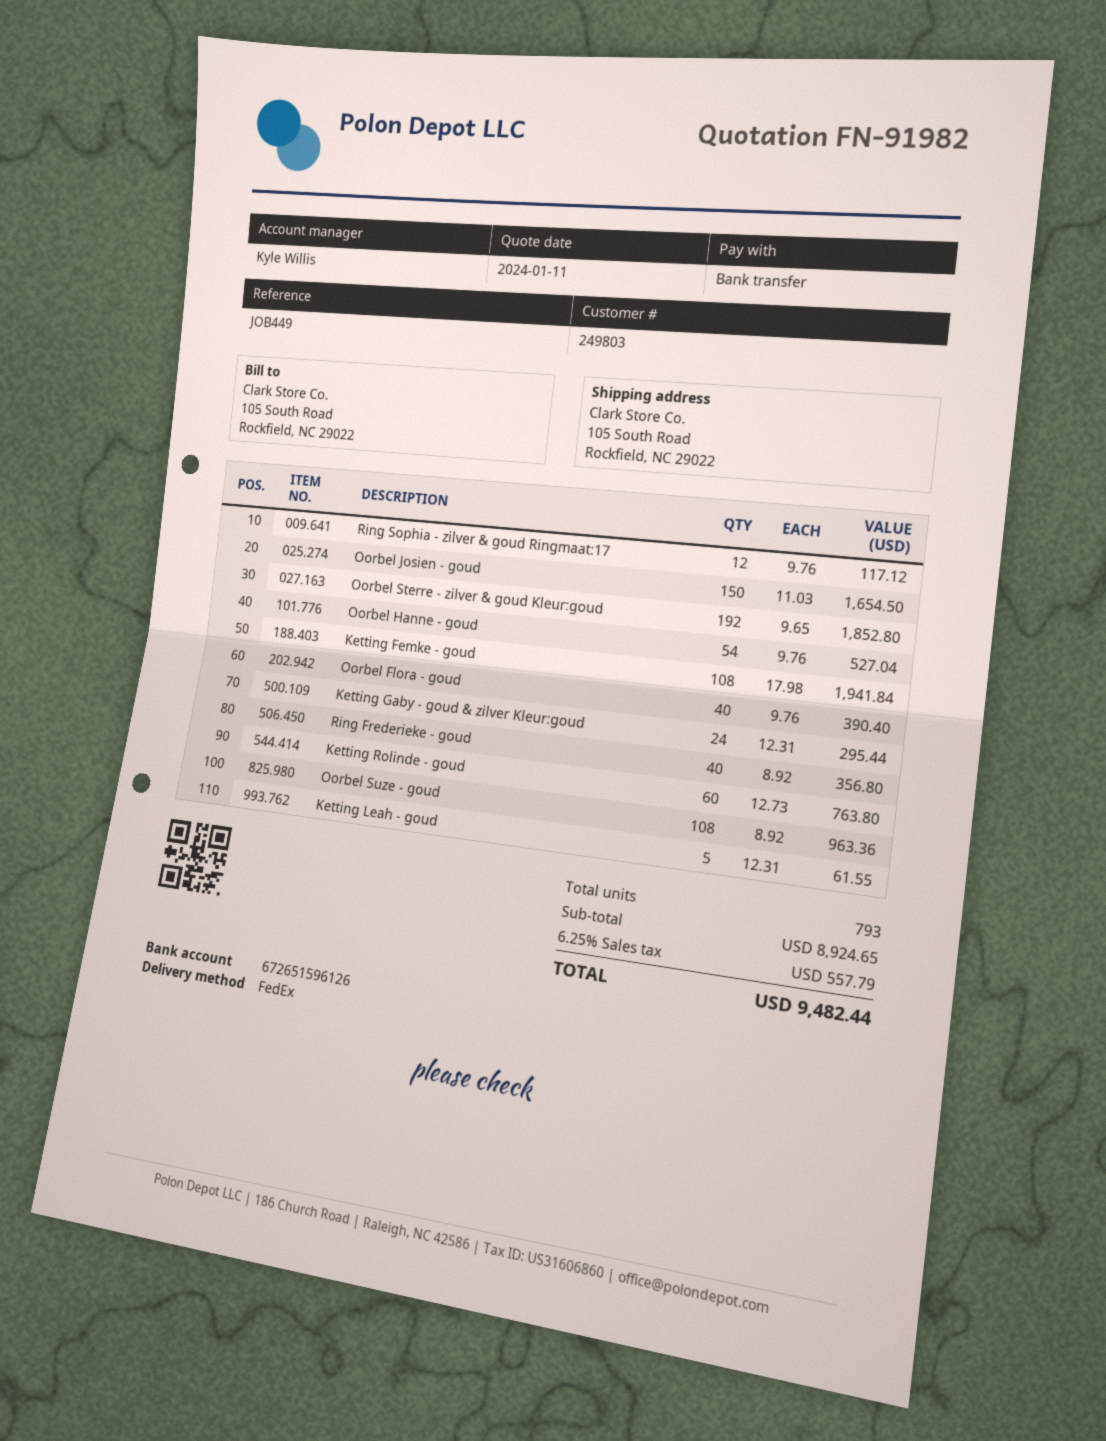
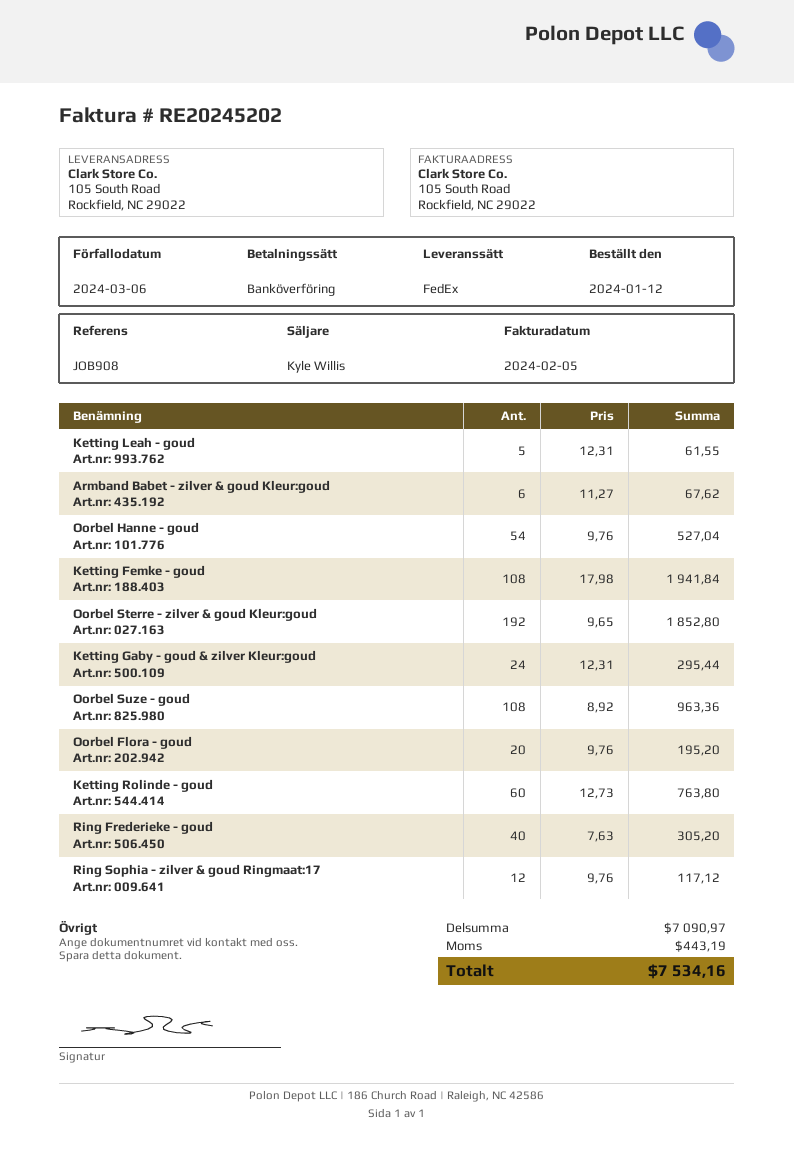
reference: JOB449 -> JOB908
Oorbel Josien - goud: 150 x 11.03 = 1654.50 -> none
Oorbel Flora - goud: 40 x 9.76 = 390.40 -> 20 x 9.76 = 195.20
Ring Frederieke - goud: 40 x 8.92 = 356.80 -> 40 x 7.63 = 305.20
Armband Babet - zilver & goud Kleur:goud: none -> 6 x 11.27 = 67.62
subtotal: 8924.65 -> 7090.97
tax: 557.79 -> 443.19
total: 9482.44 -> 7534.16

